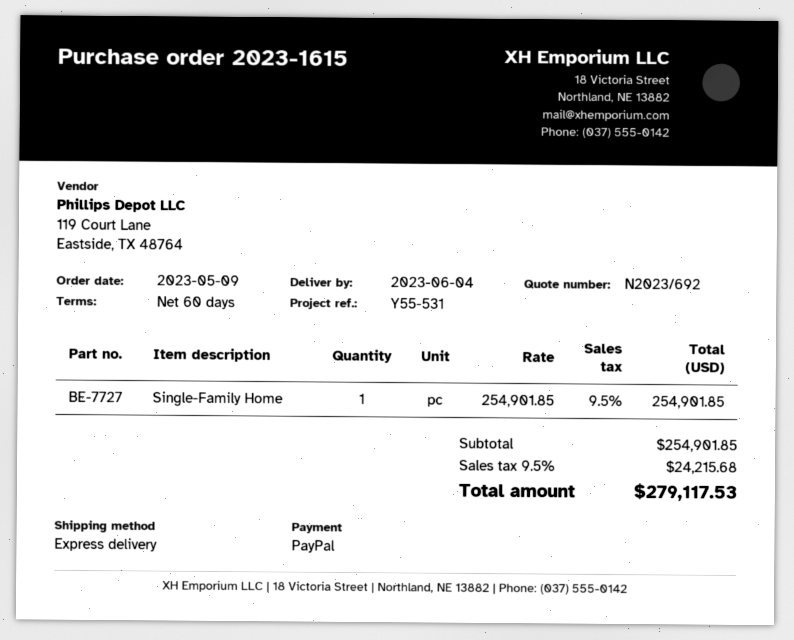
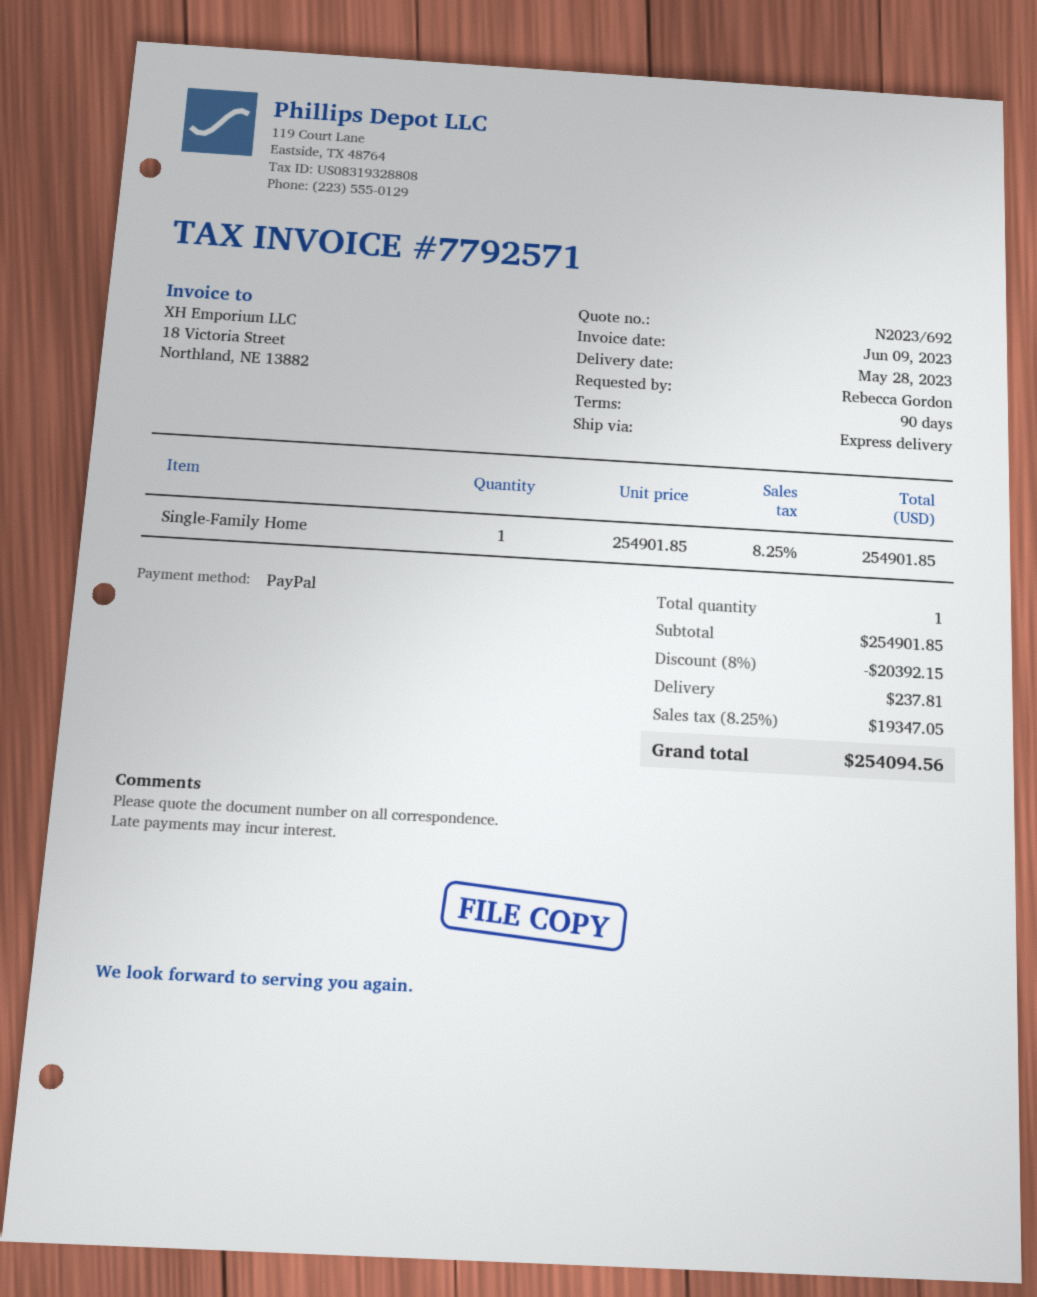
delivery date: 2023-06-04 -> 2023-05-28
payment terms: 60 days -> 90 days
discount: none -> 8% = 20392.15
shipping: none -> 237.81
tax: 9.5% = 24215.68 -> 8.25% = 19347.05
total: 279117.53 -> 254094.56

